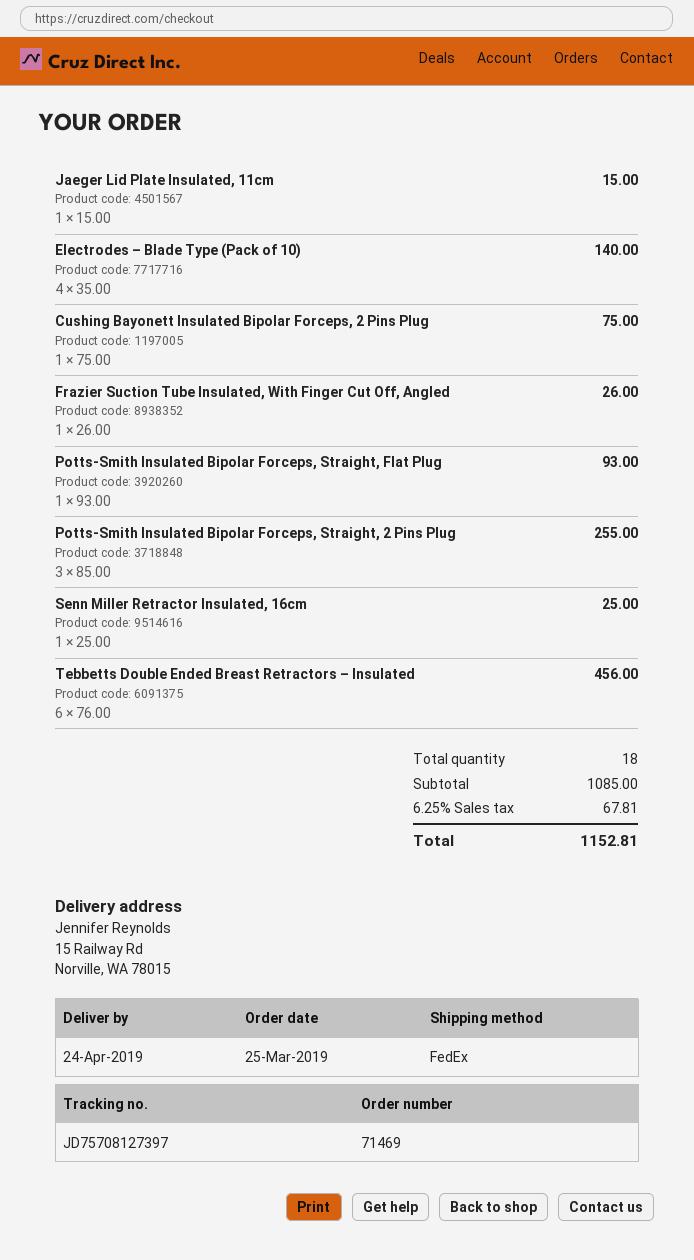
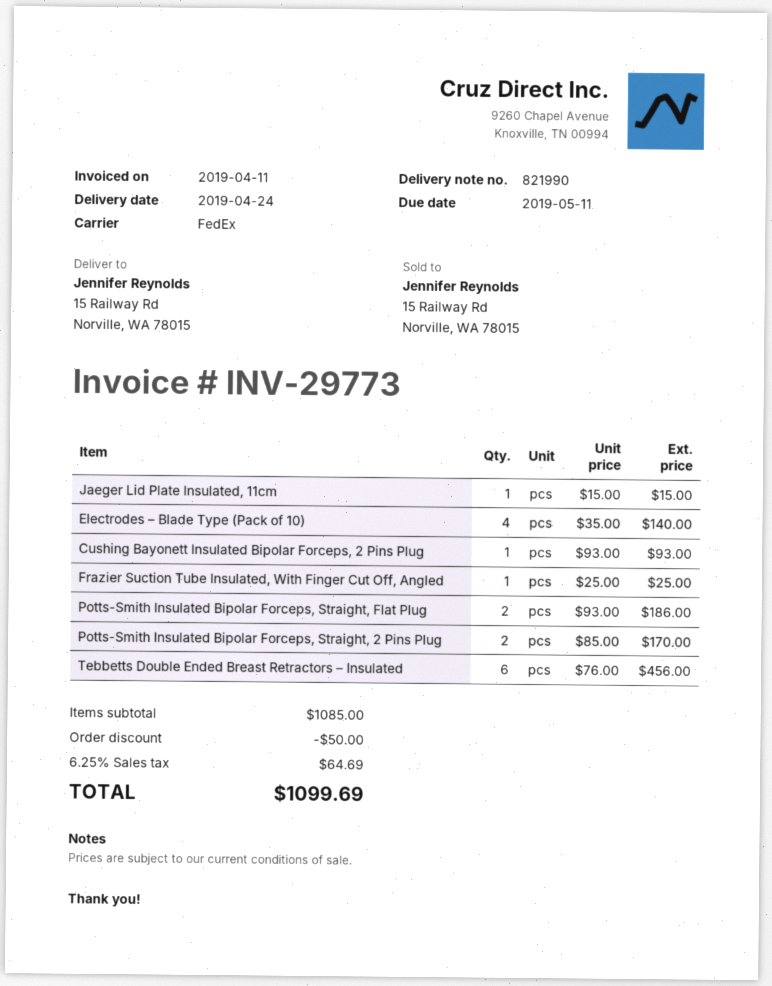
Cushing Bayonett Insulated Bipolar Forceps, 2 Pins Plug: 1 x 75.00 = 75.00 -> 1 x 93.00 = 93.00
Frazier Suction Tube Insulated, With Finger Cut Off, Angled: 1 x 26.00 = 26.00 -> 1 x 25.00 = 25.00
Potts-Smith Insulated Bipolar Forceps, Straight, Flat Plug: 1 x 93.00 = 93.00 -> 2 x 93.00 = 186.00
Potts-Smith Insulated Bipolar Forceps, Straight, 2 Pins Plug: 3 x 85.00 = 255.00 -> 2 x 85.00 = 170.00
Senn Miller Retractor Insulated, 16cm: 1 x 25.00 = 25.00 -> none
discount: none -> 50.00
tax: 6.25% = 67.81 -> 6.25% = 64.69
total: 1152.81 -> 1099.69

